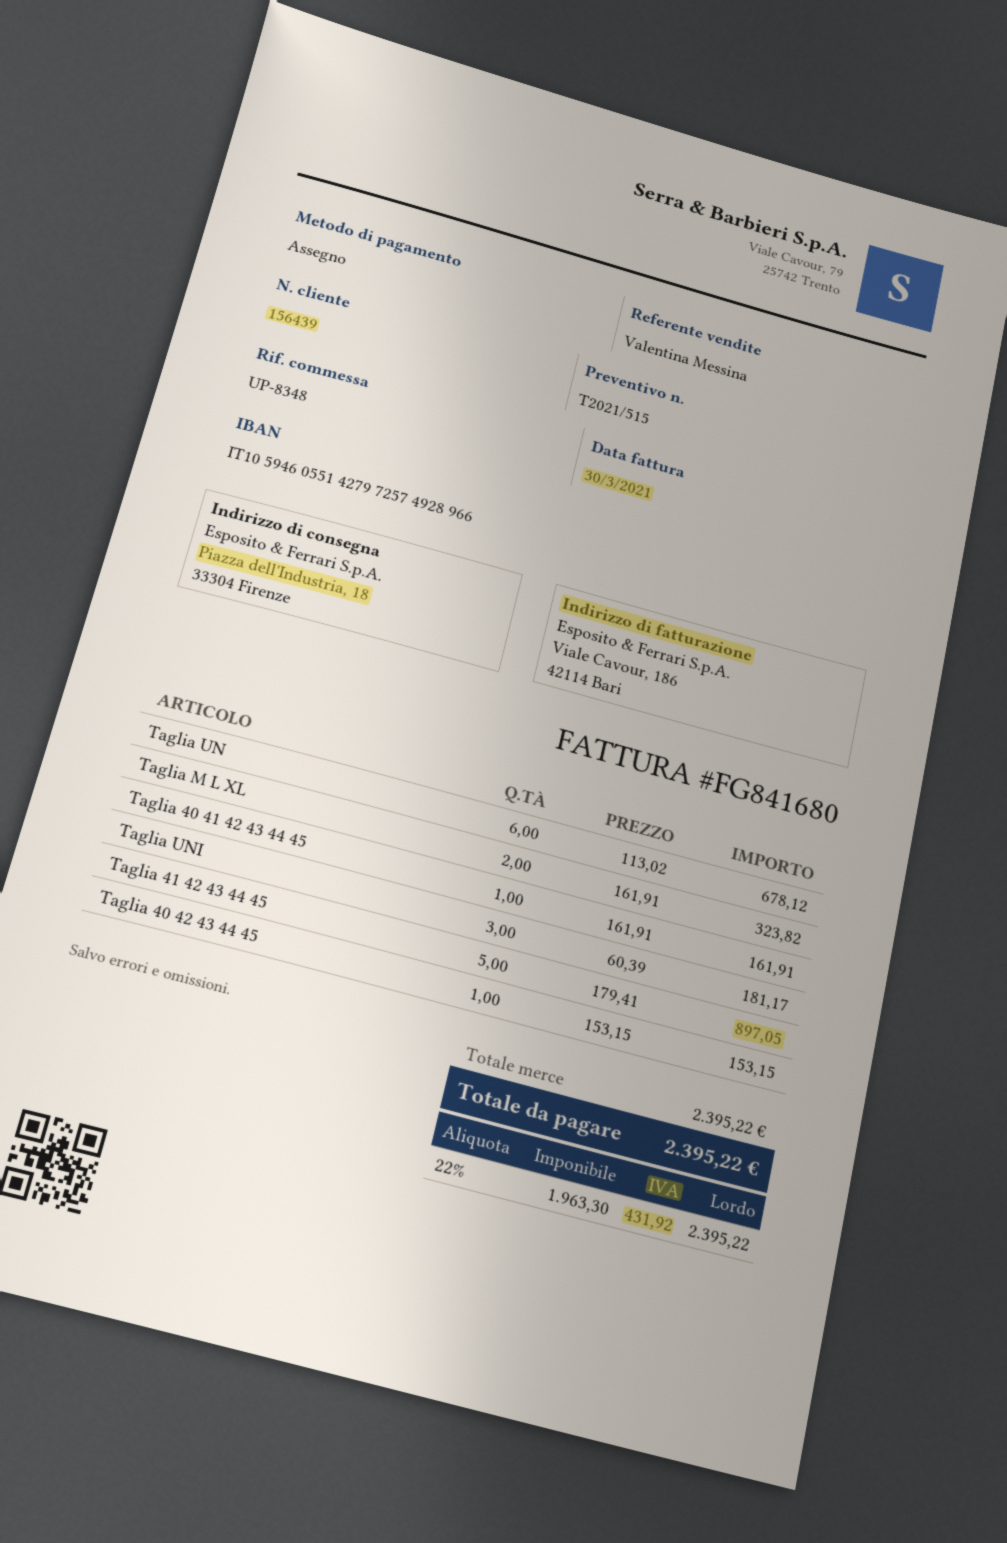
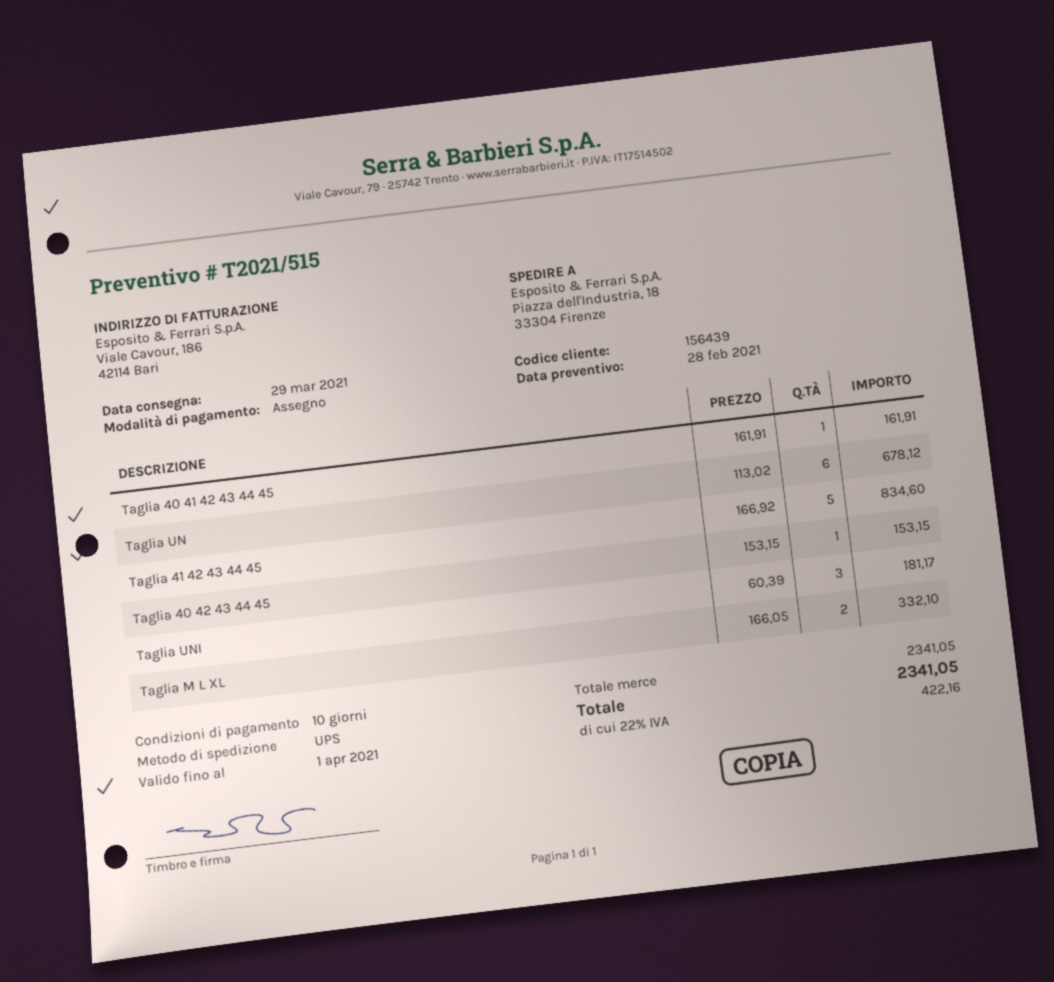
Taglia M L XL: 2 x 161.91 = 323.82 -> 2 x 166.05 = 332.10
Taglia 41 42 43 44 45: 5 x 179.41 = 897.05 -> 5 x 166.92 = 834.60
subtotal: 2395.22 -> 2341.05
tax: 22% = 431.92 -> 22% = 422.16
total: 2395.22 -> 2341.05

